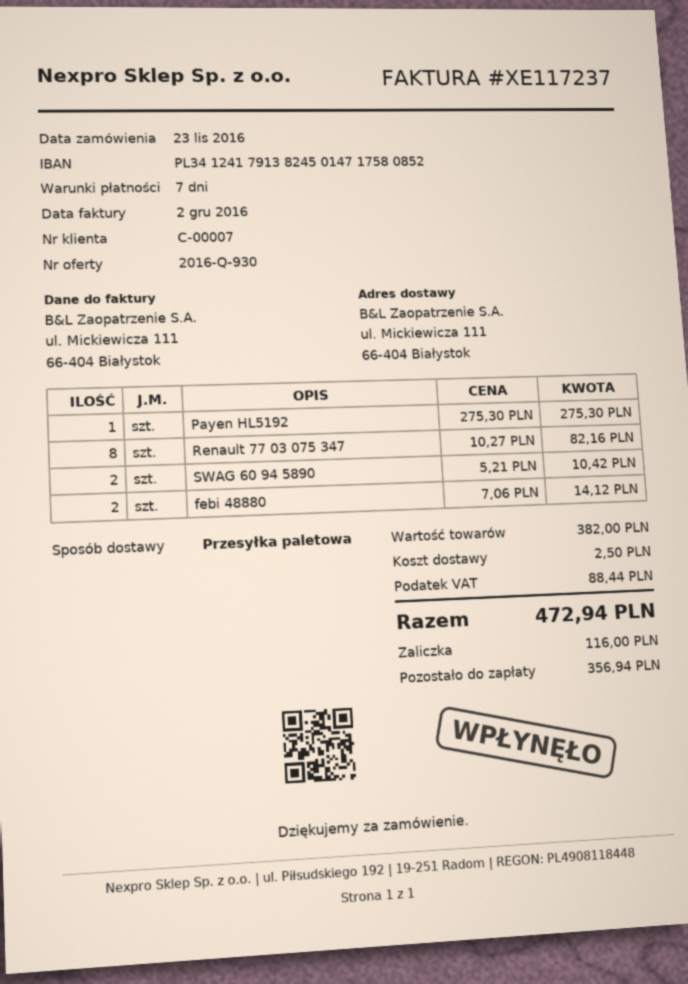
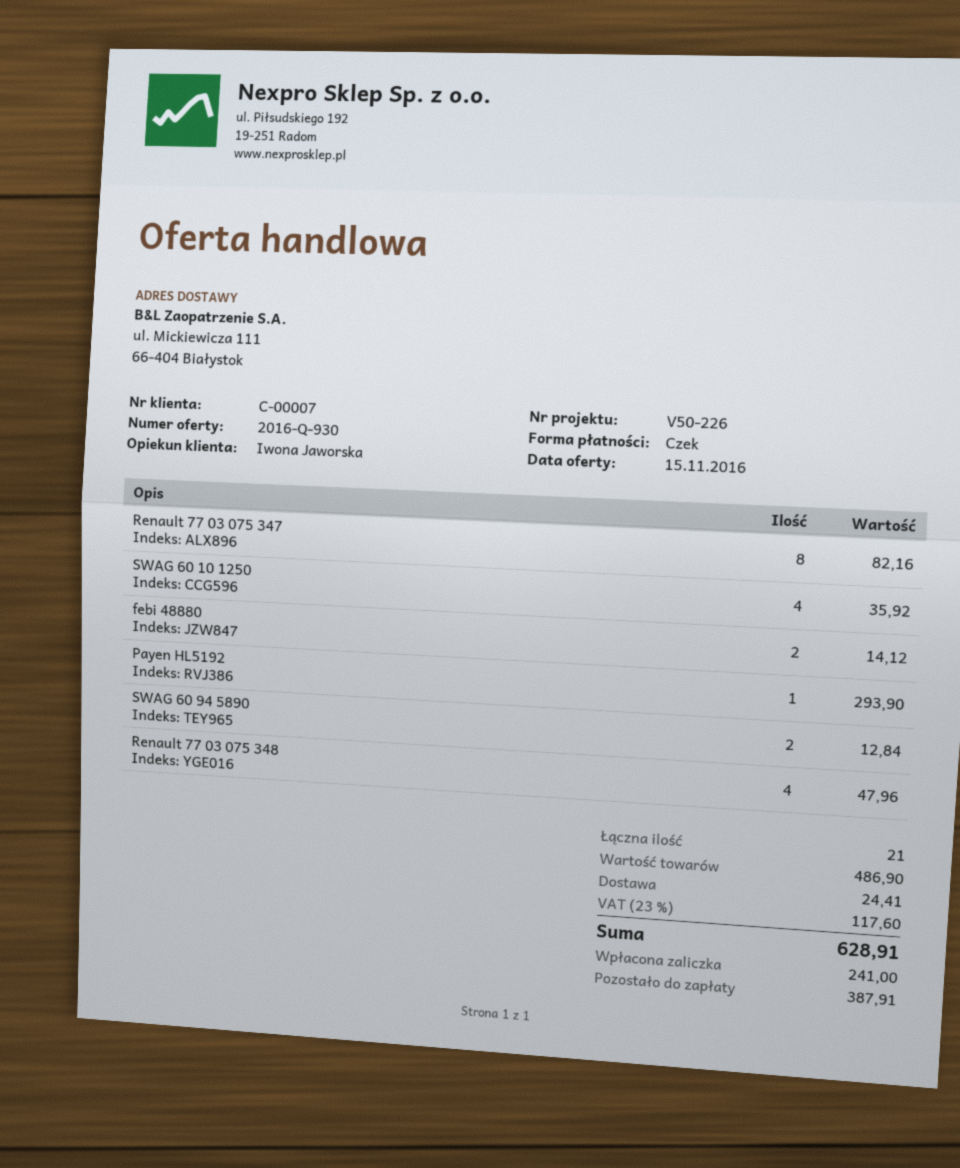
Payen HL5192: 1 for 275.30 -> 1 for 293.90
SWAG 60 94 5890: 2 for 10.42 -> 2 for 12.84
SWAG 60 10 1250: none -> 4 for 35.92
Renault 77 03 075 348: none -> 4 for 47.96
subtotal: 382.00 -> 486.90
shipping: 2.50 -> 24.41
tax: 88.44 -> 117.60
total: 472.94 -> 628.91
deposit: 116.00 -> 241.00
balance: 356.94 -> 387.91

